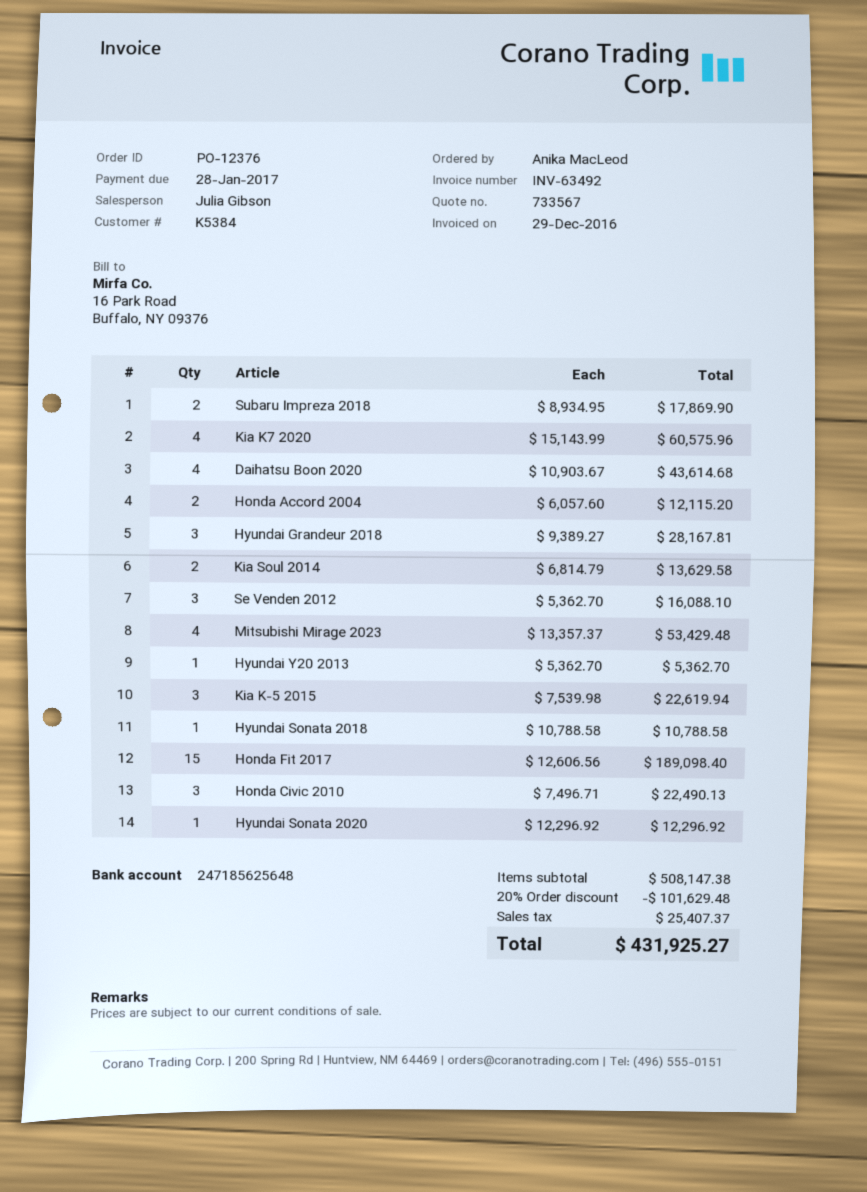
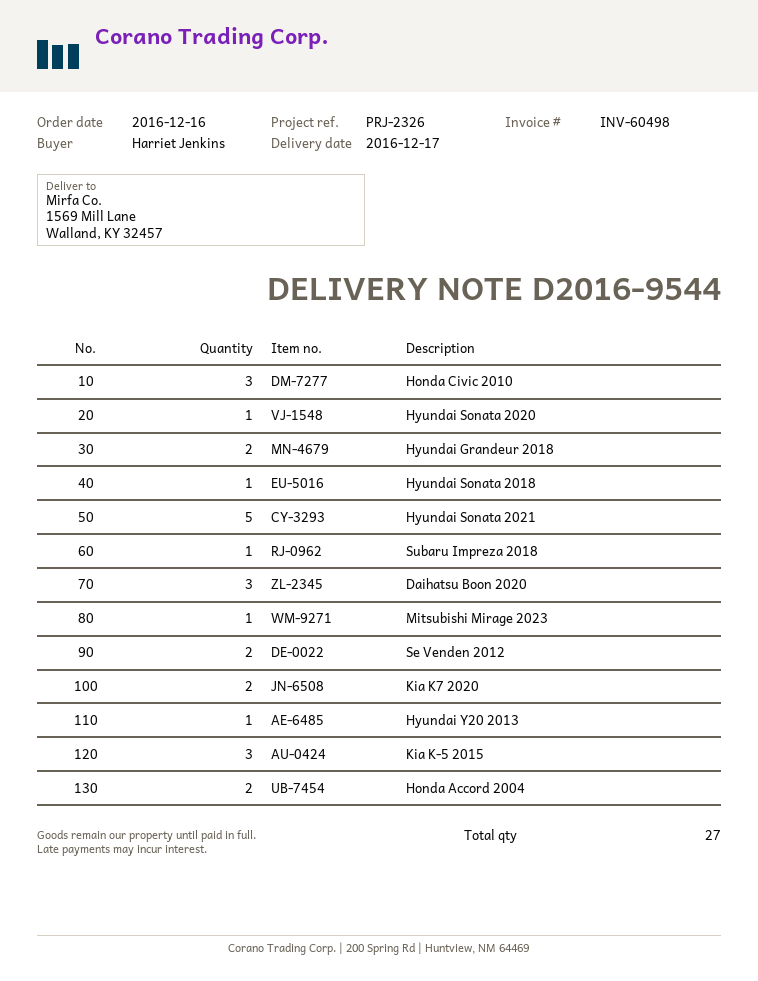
invoice number: INV-63492 -> INV-60498
ordered by: Anika MacLeod -> Harriet Jenkins
Subaru Impreza 2018: 2 -> 1
Kia K7 2020: 4 -> 2
Daihatsu Boon 2020: 4 -> 3
Hyundai Grandeur 2018: 3 -> 2
Kia Soul 2014: 2 -> none
Se Venden 2012: 3 -> 2
Mitsubishi Mirage 2023: 4 -> 1
Honda Fit 2017: 15 -> none
Hyundai Sonata 2021: none -> 5

